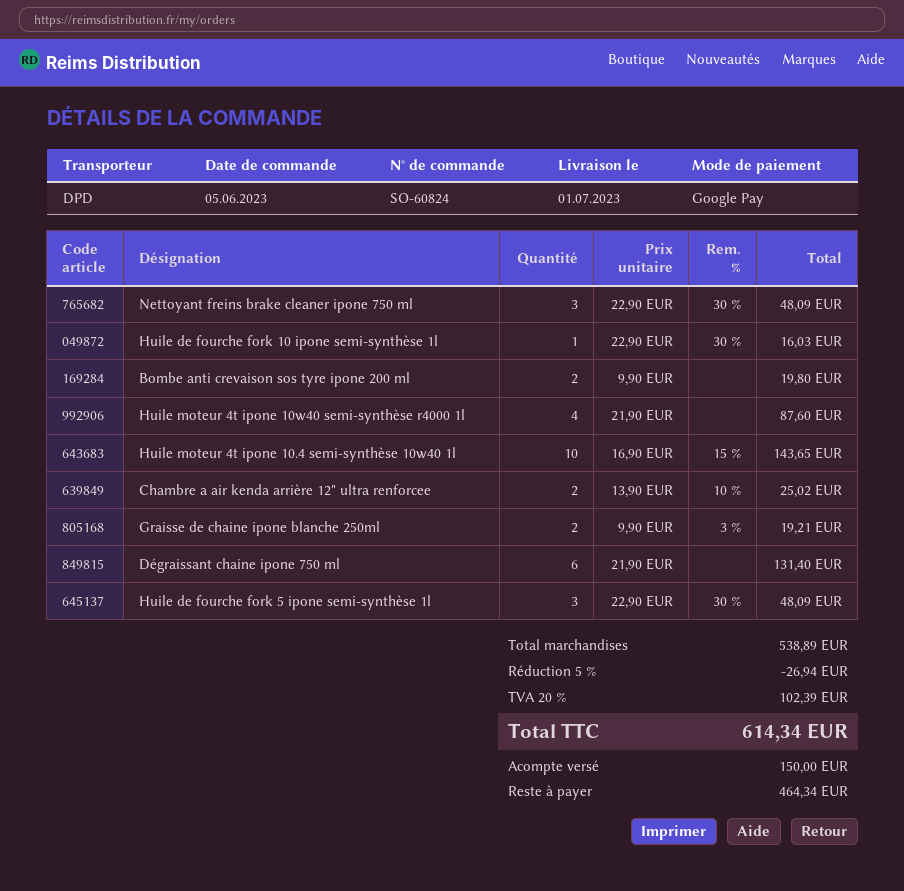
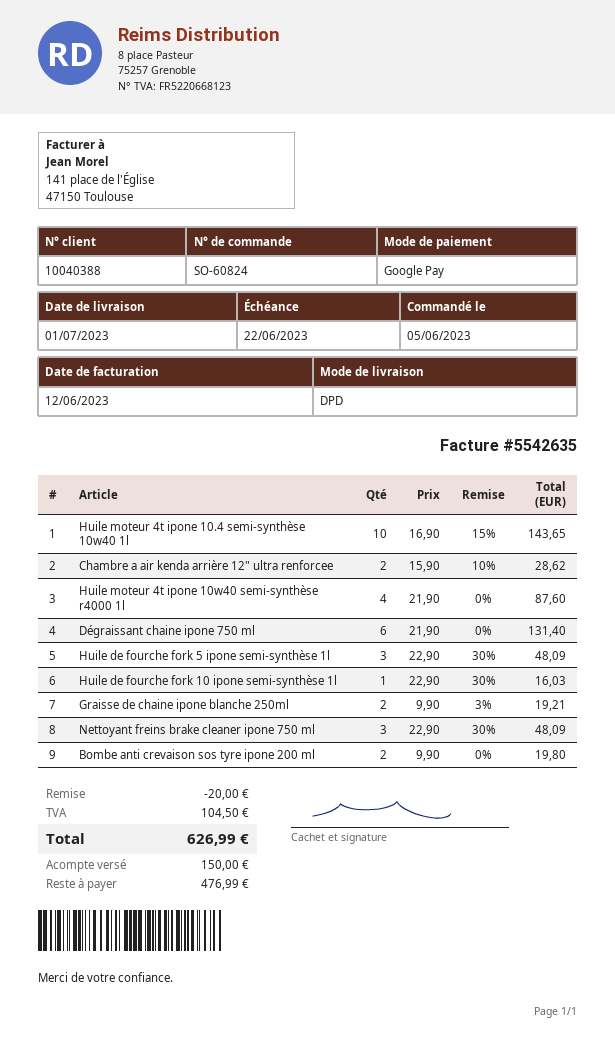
Chambre a air kenda arrière 12" ultra renforcee: 2 x 13.90 - 10% = 25.02 -> 2 x 15.90 - 10% = 28.62
discount: 26.94 -> 20.00
tax: 102.39 -> 104.50
total: 614.34 -> 626.99
balance: 464.34 -> 476.99

